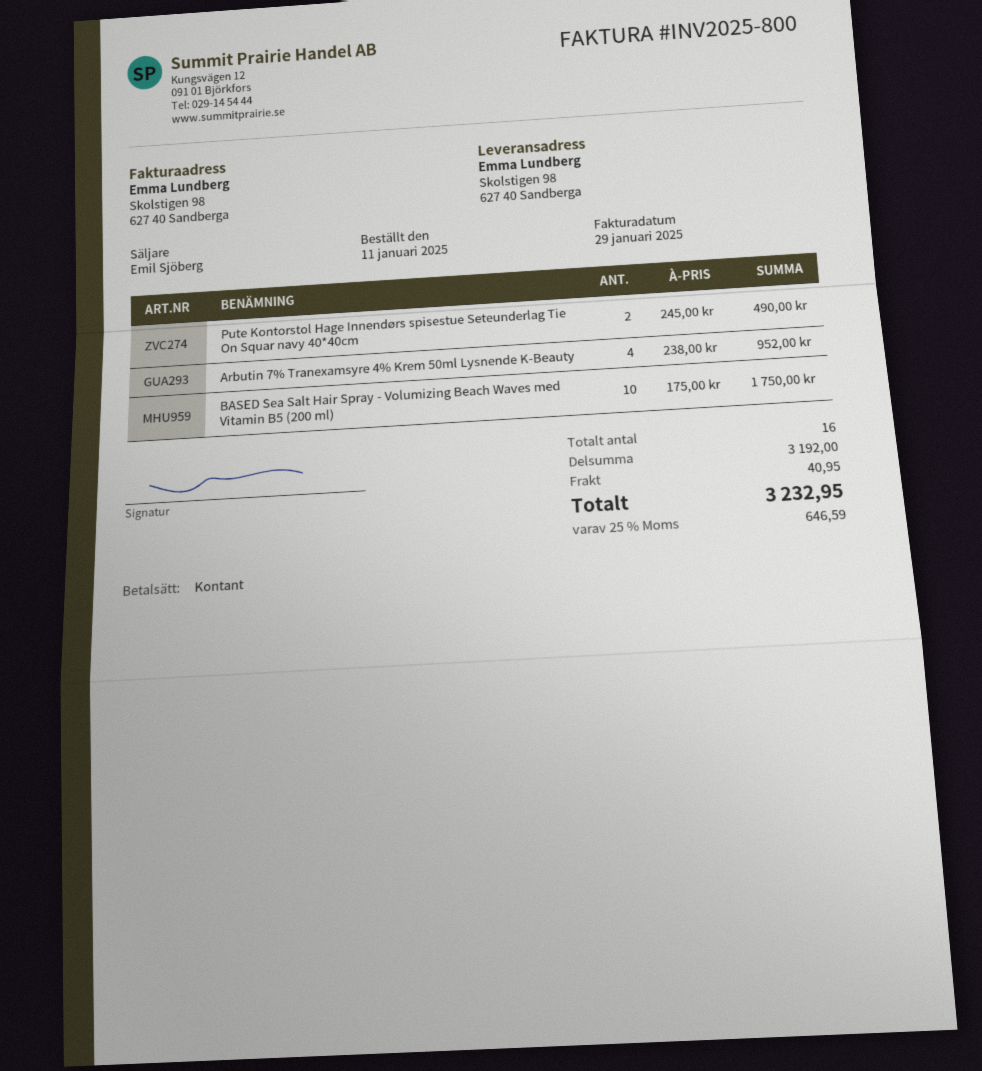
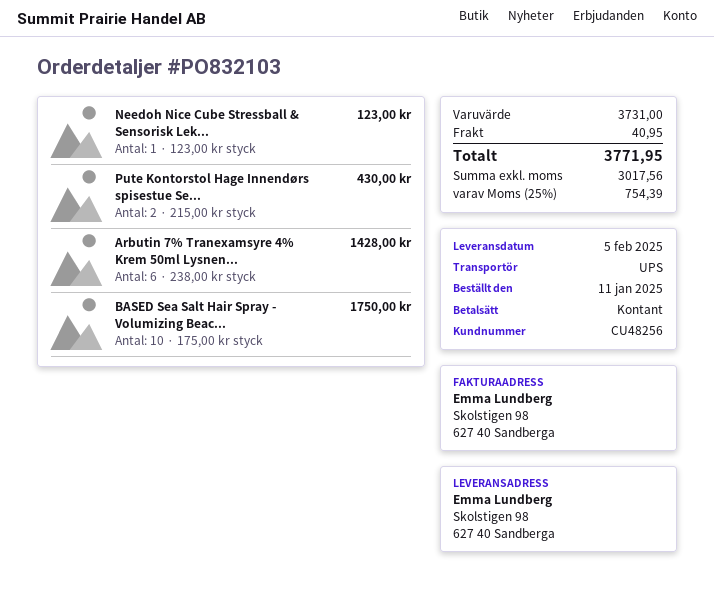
Pute Kontorstol Hage Innendørs spisestue Seteunderlag Tie On Squar navy 40*40cm: 2 x 245.00 = 490.00 -> 2 x 215.00 = 430.00
Arbutin 7% Tranexamsyre 4% Krem 50ml Lysnende K-Beauty: 4 x 238.00 = 952.00 -> 6 x 238.00 = 1428.00
Needoh Nice Cube Stressball & Sensorisk Lek...: none -> 1 x 123.00 = 123.00
subtotal: 3192.00 -> 3731.00
tax: 25% = 646.59 -> 25% = 754.39
total: 3232.95 -> 3771.95

